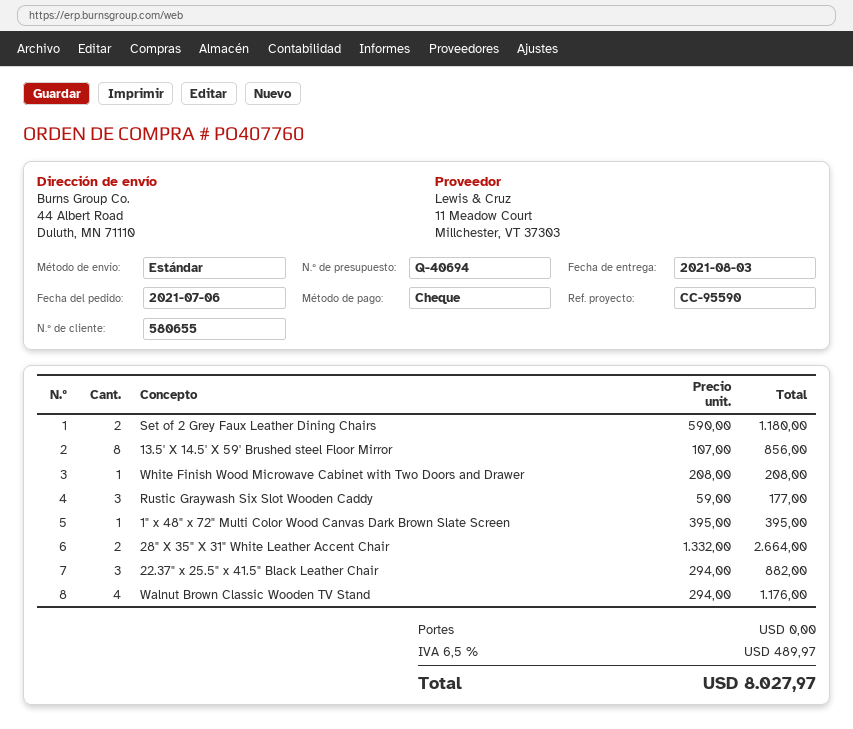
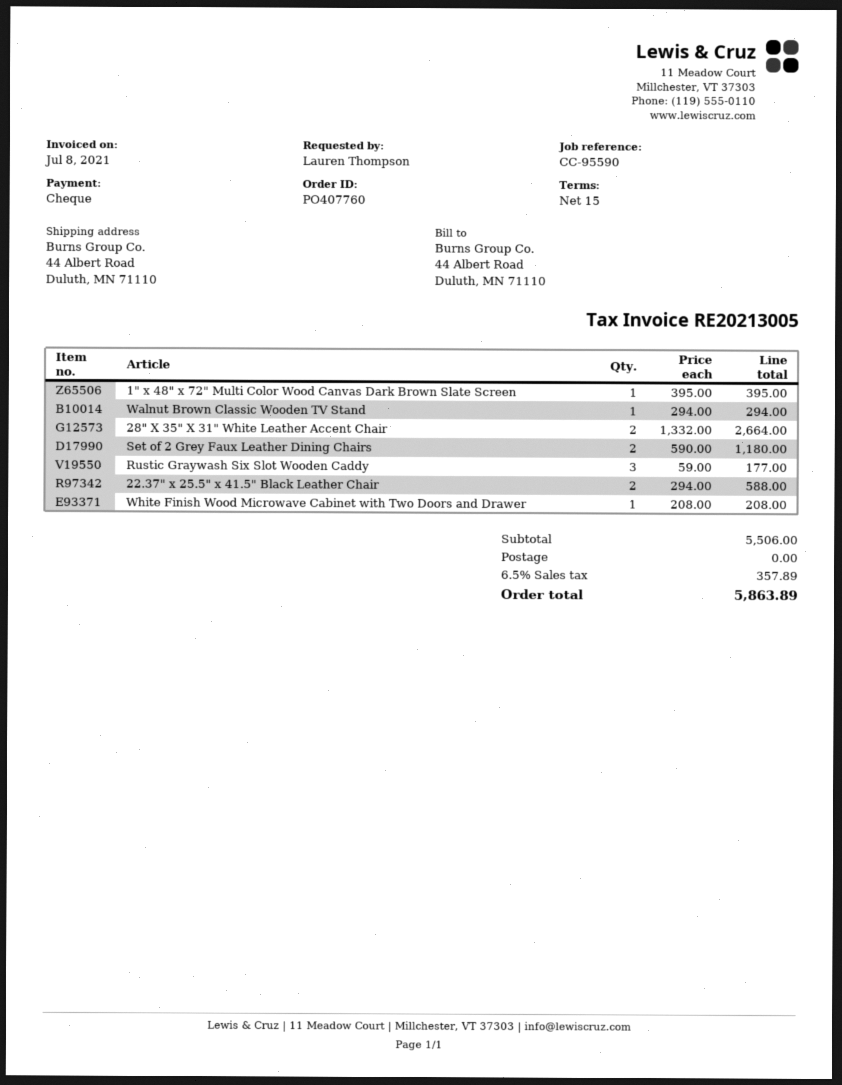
13.5' X 14.5' X 59' Brushed steel Floor Mirror: 8 x 107.00 = 856.00 -> none
22.37" x 25.5" x 41.5" Black Leather Chair: 3 x 294.00 = 882.00 -> 2 x 294.00 = 588.00
Walnut Brown Classic Wooden TV Stand: 4 x 294.00 = 1176.00 -> 1 x 294.00 = 294.00
tax: 6.5% = 489.97 -> 6.5% = 357.89
total: 8027.97 -> 5863.89

